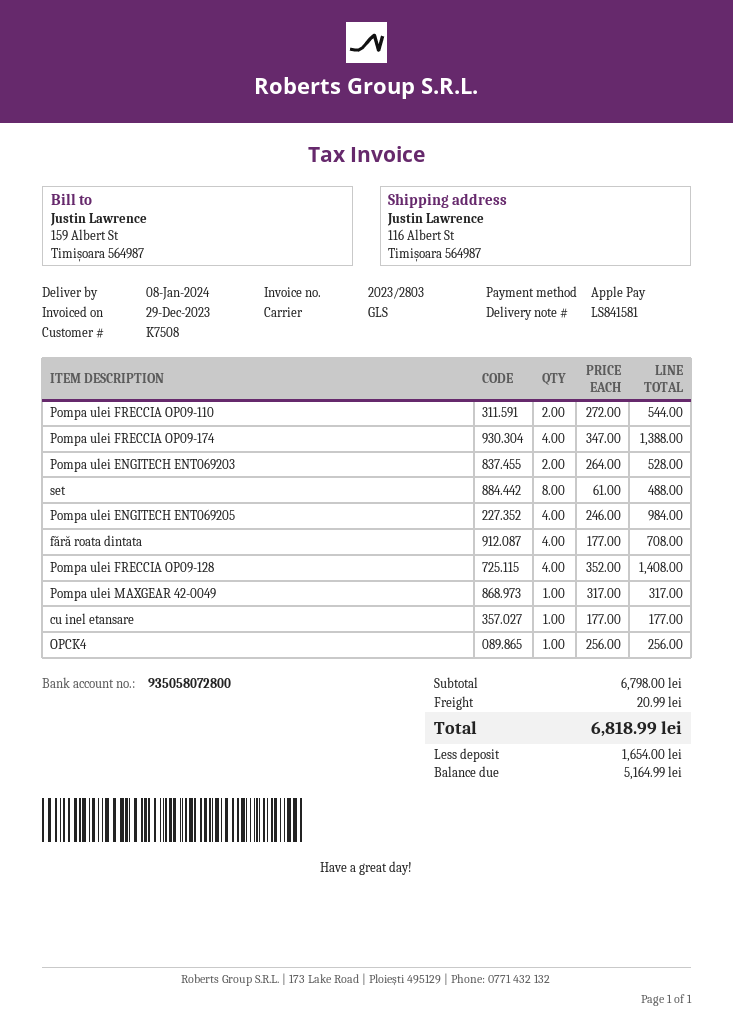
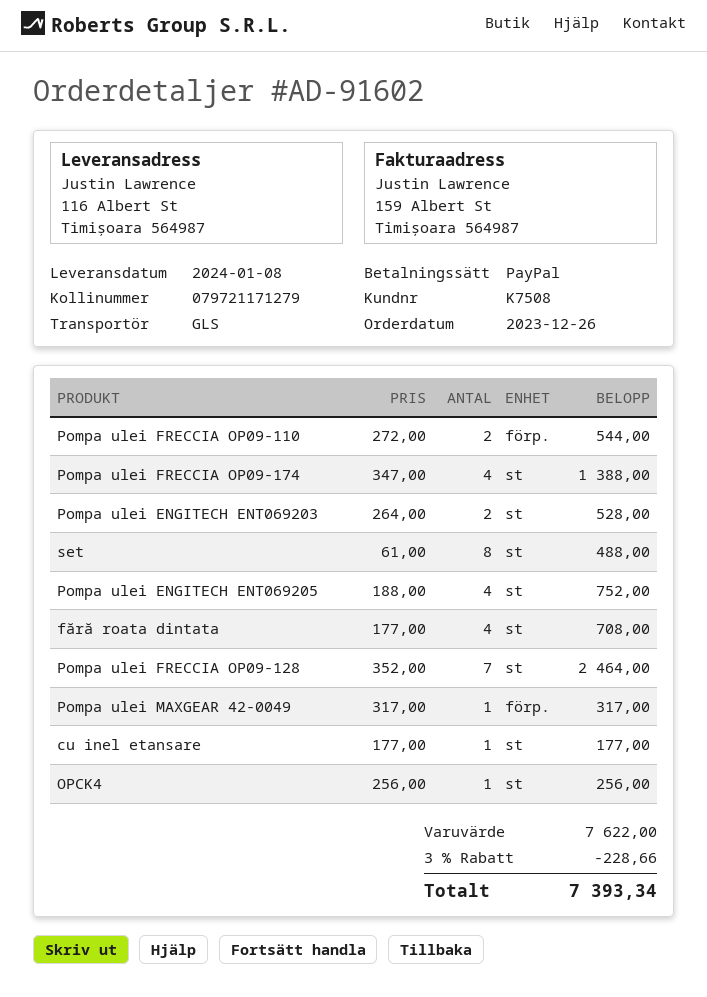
payment method: Apple Pay -> PayPal
Pompa ulei ENGITECH ENT069205: 4 x 246.00 = 984.00 -> 4 x 188.00 = 752.00
Pompa ulei FRECCIA OP09-128: 4 x 352.00 = 1408.00 -> 7 x 352.00 = 2464.00
subtotal: 6798.00 -> 7622.00
discount: none -> 3% = 228.66
shipping: 20.99 -> none
total: 6818.99 -> 7393.34

